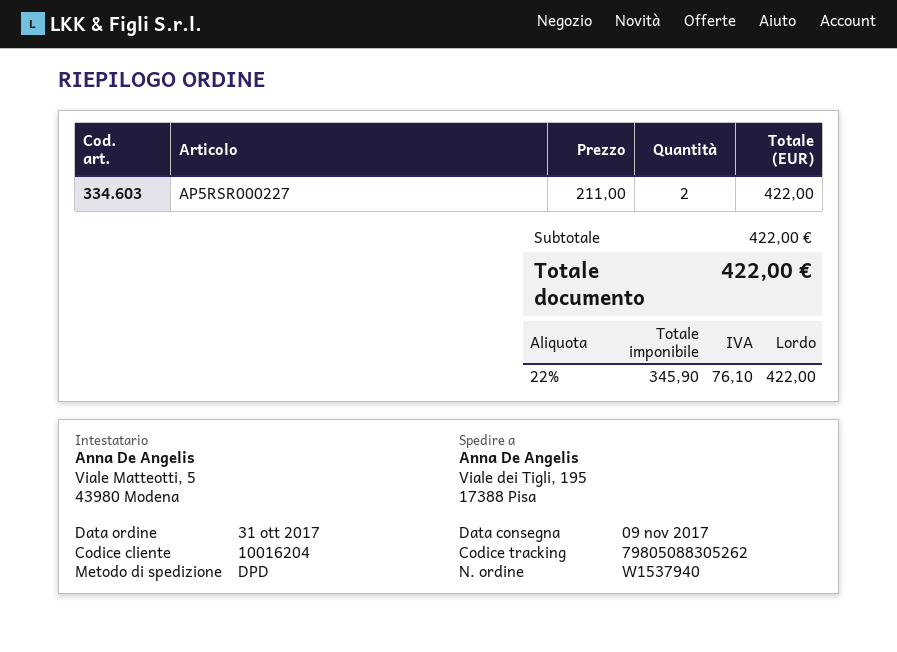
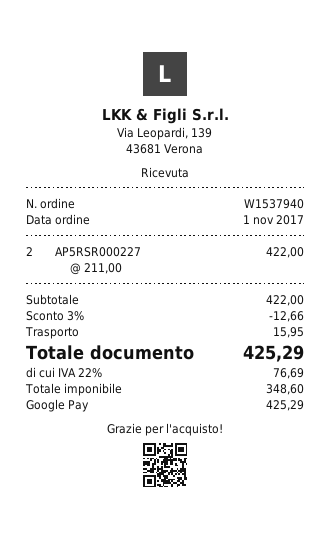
order date: 2017-10-31 -> 2017-11-01
discount: none -> 3% = 12.66
shipping: none -> 15.95
net: 345.90 -> 348.60
tax: 22% = 76.10 -> 22% = 76.69
total: 422.00 -> 425.29

